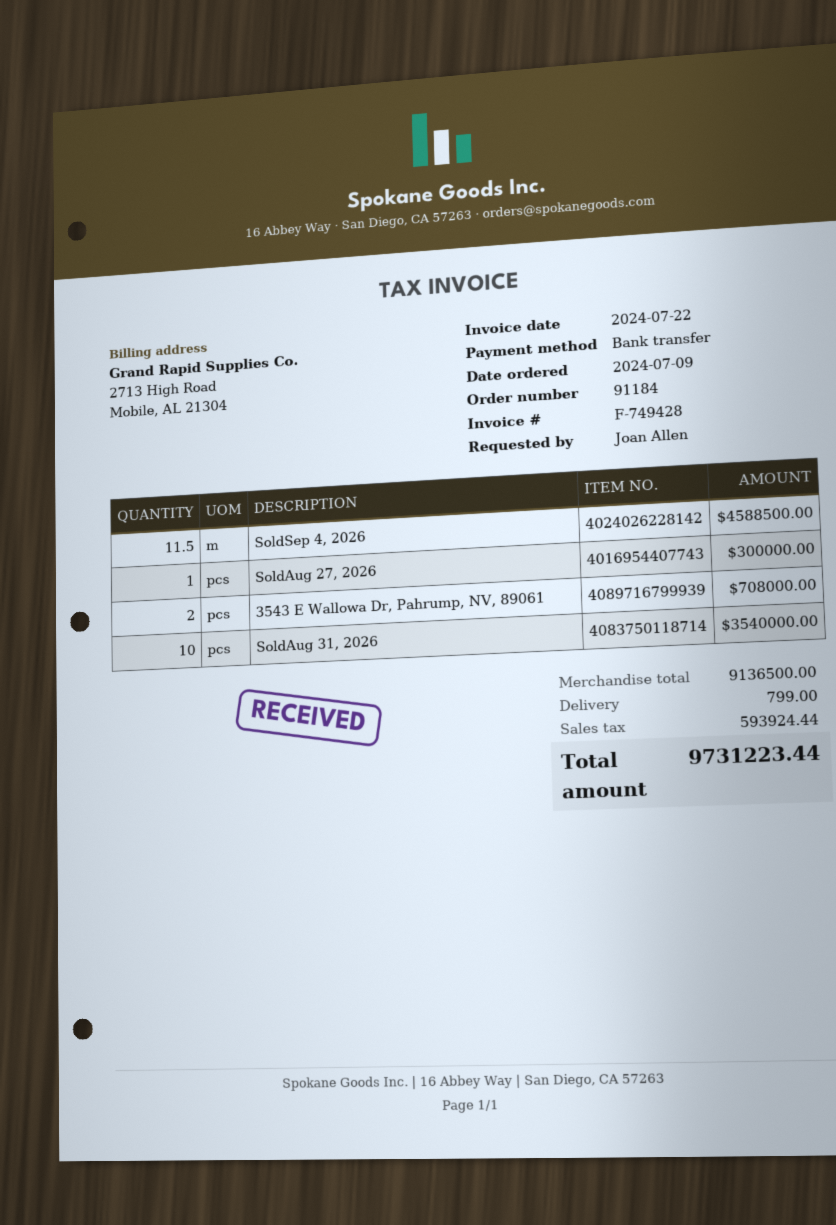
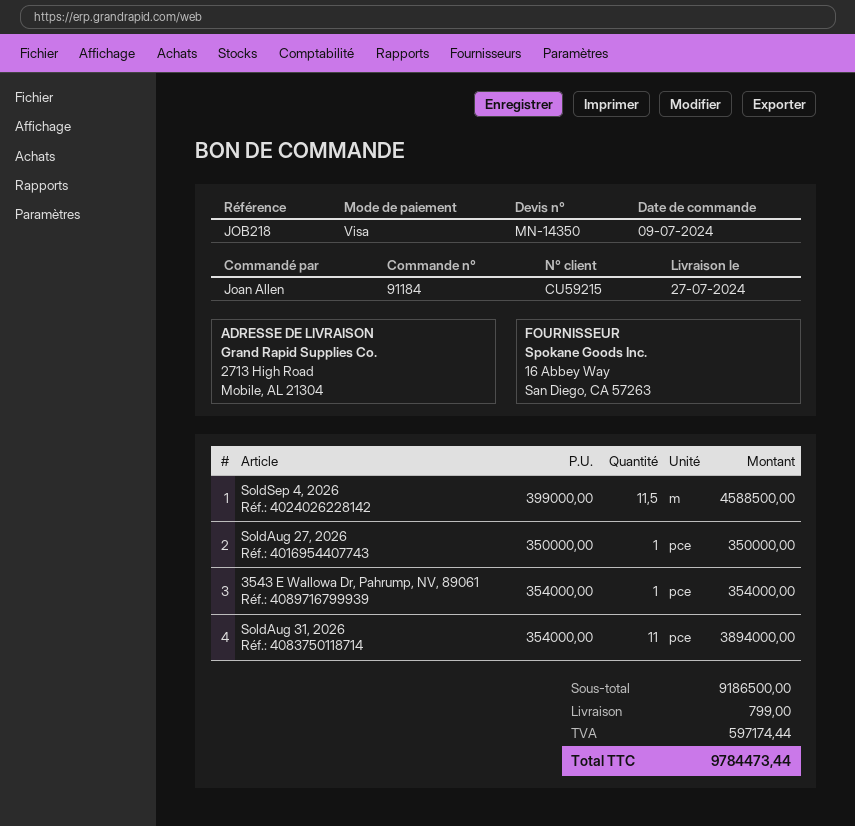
payment method: bank transfer -> Visa
SoldAug 27, 2026: 1 for 300000.00 -> 1 for 350000.00
3543 E Wallowa Dr, Pahrump, NV, 89061: 2 for 708000.00 -> 1 for 354000.00
SoldAug 31, 2026: 10 for 3540000.00 -> 11 for 3894000.00
subtotal: 9136500.00 -> 9186500.00
tax: 593924.44 -> 597174.44
total: 9731223.44 -> 9784473.44

